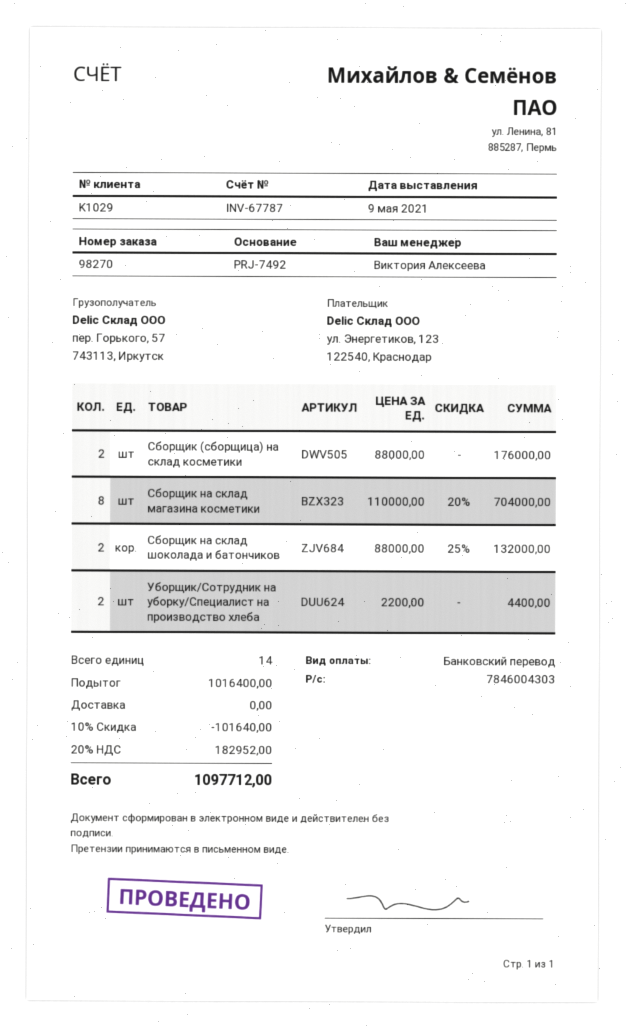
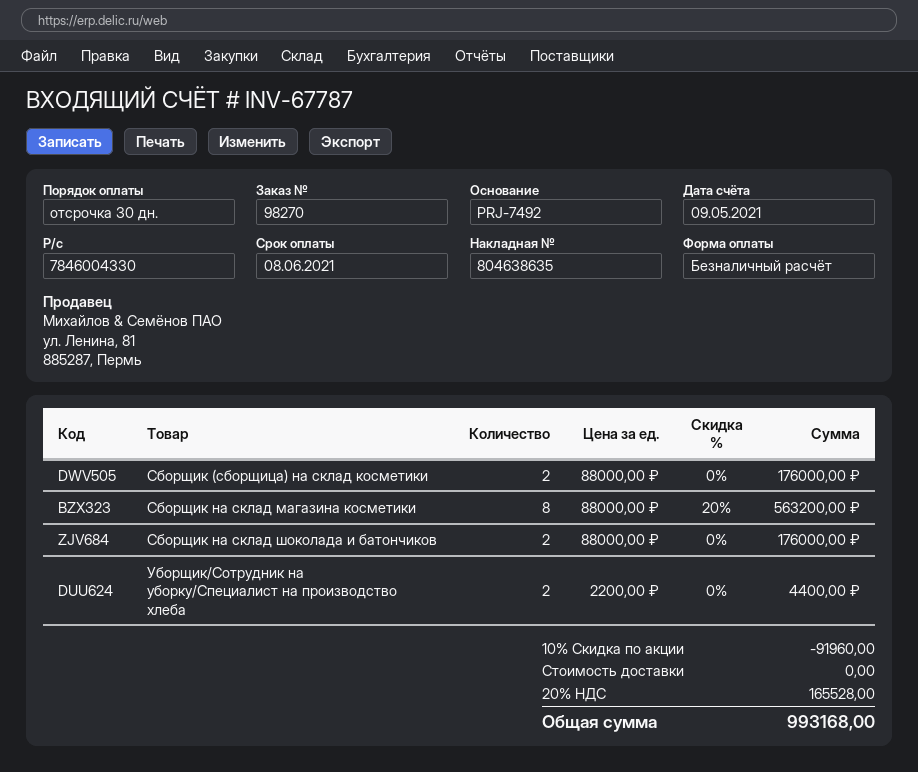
bank account: 7846004303 -> 7846004330
Сборщик на склад магазина косметики: 8 x 110000.00 - 20% = 704000.00 -> 8 x 88000.00 - 20% = 563200.00
Сборщик на склад шоколада и батончиков: 2 x 88000.00 - 25% = 132000.00 -> 2 x 88000.00 = 176000.00
discount: 10% = 101640.00 -> 10% = 91960.00
tax: 20% = 182952.00 -> 20% = 165528.00
total: 1097712.00 -> 993168.00

